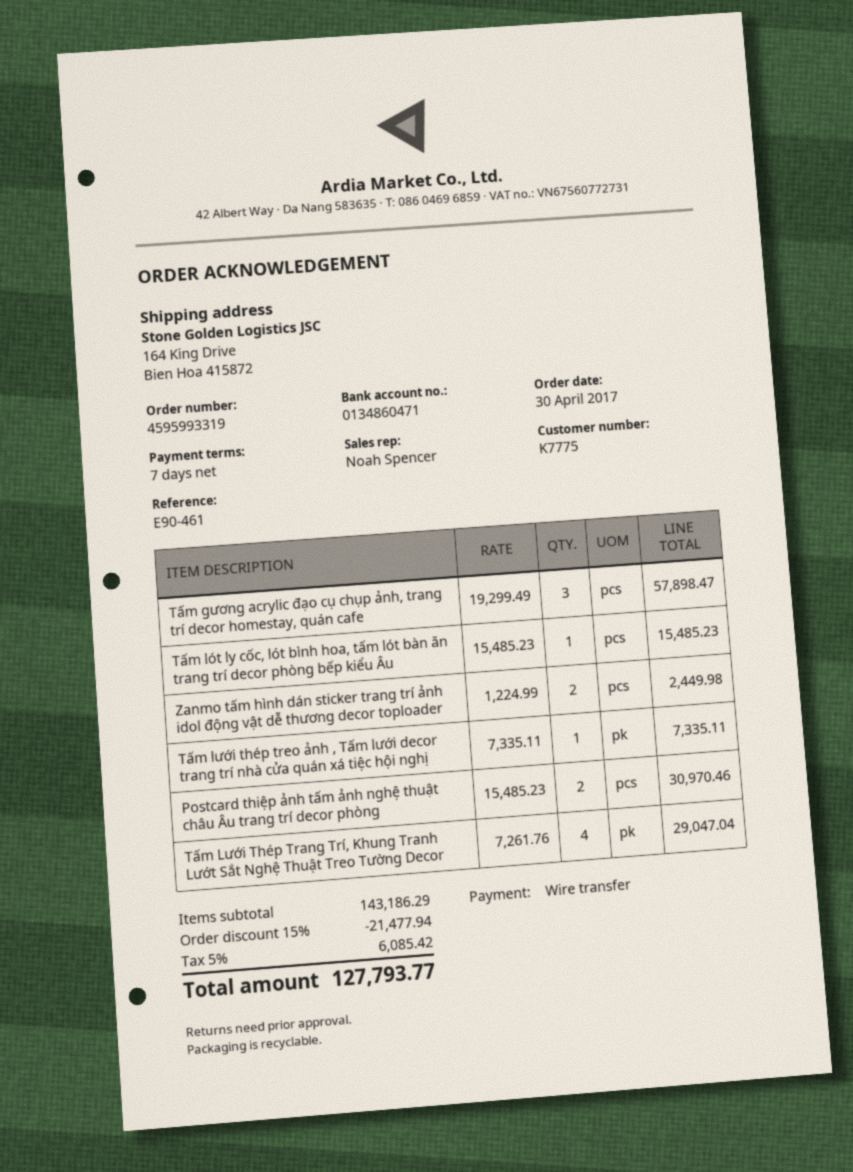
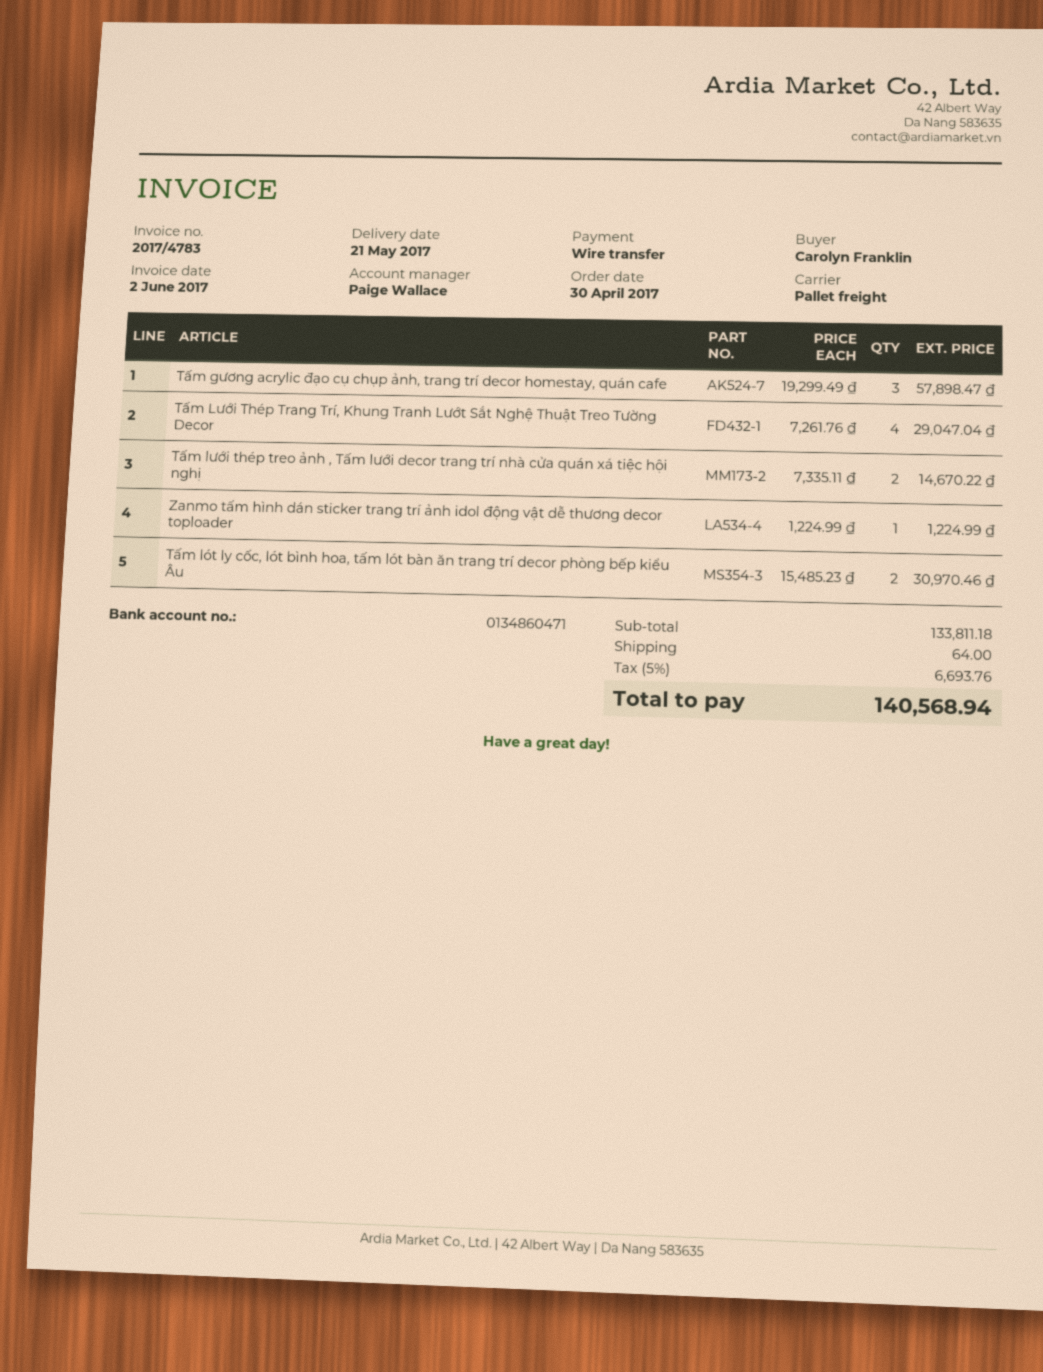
sales rep: Noah Spencer -> Paige Wallace
Tấm lót ly cốc, lót bình hoa, tấm lót bàn ăn trang trí decor phòng bếp kiểu Âu: 1 x 15485.23 = 15485.23 -> 2 x 15485.23 = 30970.46
Zanmo tấm hình dán sticker trang trí ảnh idol động vật dễ thương decor toploader: 2 x 1224.99 = 2449.98 -> 1 x 1224.99 = 1224.99
Tấm lưới thép treo ảnh , Tấm lưới decor trang trí nhà cửa quán xá tiệc hội nghị: 1 x 7335.11 = 7335.11 -> 2 x 7335.11 = 14670.22
Postcard thiệp ảnh tấm ảnh nghệ thuật châu Âu trang trí decor phòng: 2 x 15485.23 = 30970.46 -> none
subtotal: 143186.29 -> 133811.18
discount: 15% = 21477.94 -> none
shipping: none -> 64.00
tax: 5% = 6085.42 -> 5% = 6693.76
total: 127793.77 -> 140568.94

